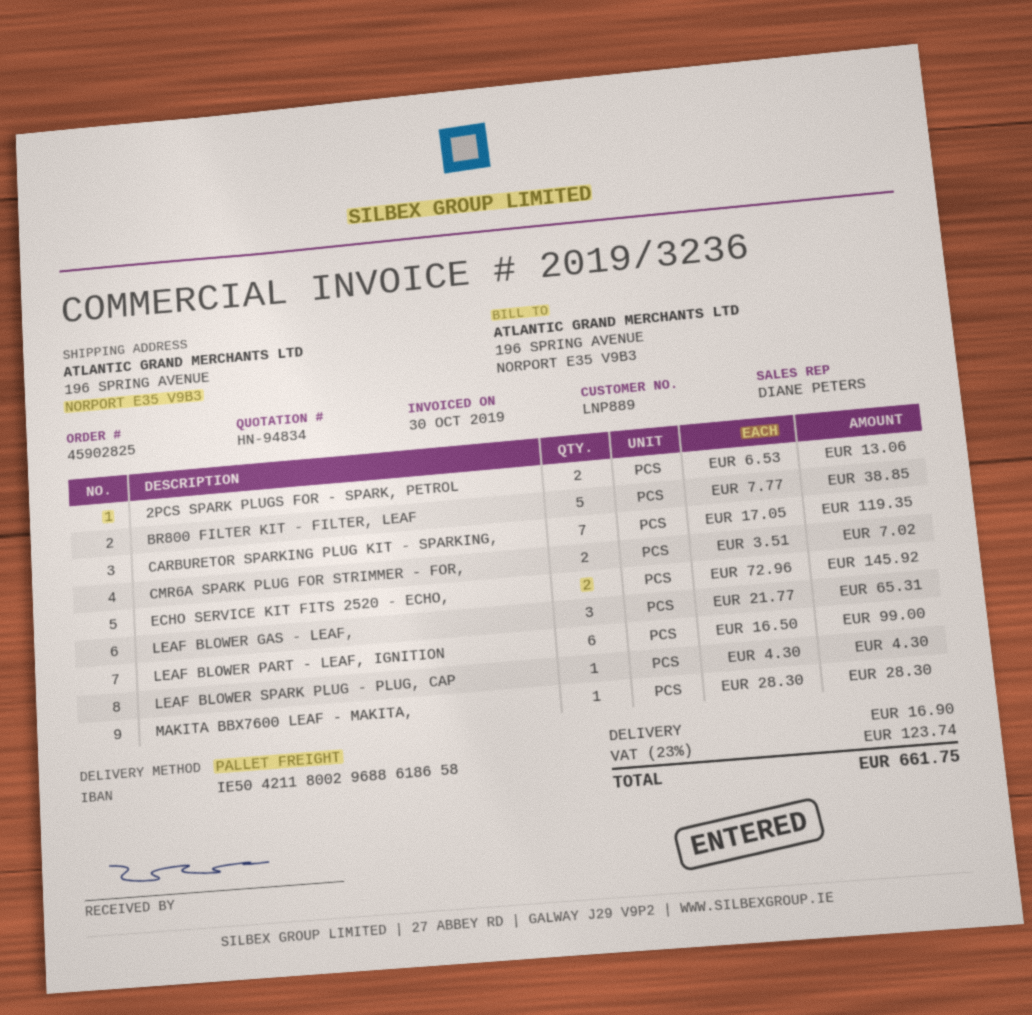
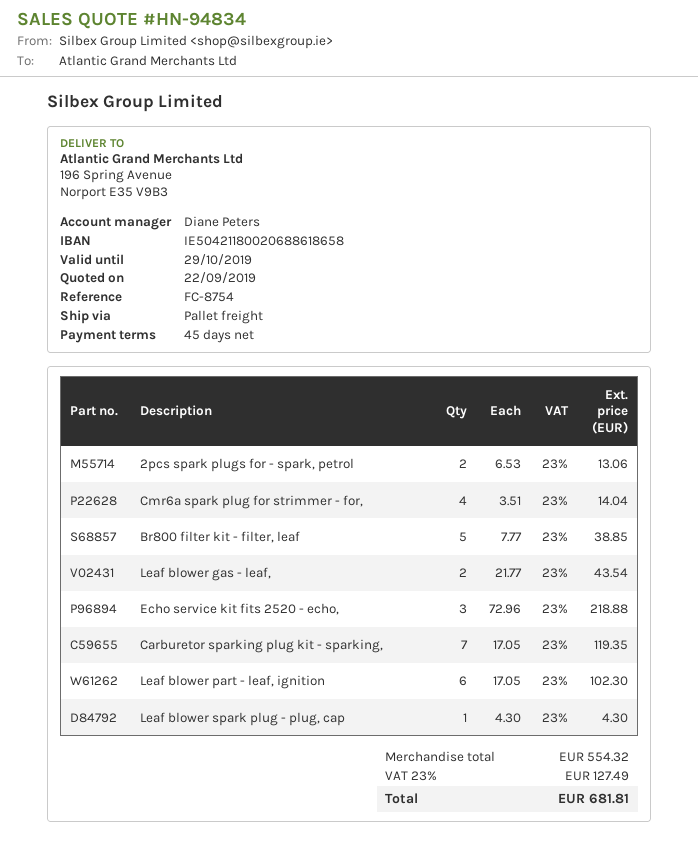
bank account: IE50421180029688618658 -> IE50421180020688618658
CMR6A SPARK PLUG FOR STRIMMER - FOR,: 2 x 3.51 = 7.02 -> 4 x 3.51 = 14.04
ECHO SERVICE KIT FITS 2520 - ECHO,: 2 x 72.96 = 145.92 -> 3 x 72.96 = 218.88
LEAF BLOWER GAS - LEAF,: 3 x 21.77 = 65.31 -> 2 x 21.77 = 43.54
LEAF BLOWER PART - LEAF, IGNITION: 6 x 16.50 = 99.00 -> 6 x 17.05 = 102.30
MAKITA BBX7600 LEAF - MAKITA,: 1 x 28.30 = 28.30 -> none
shipping: 16.90 -> none
tax: 23% = 123.74 -> 23% = 127.49
total: 661.75 -> 681.81

